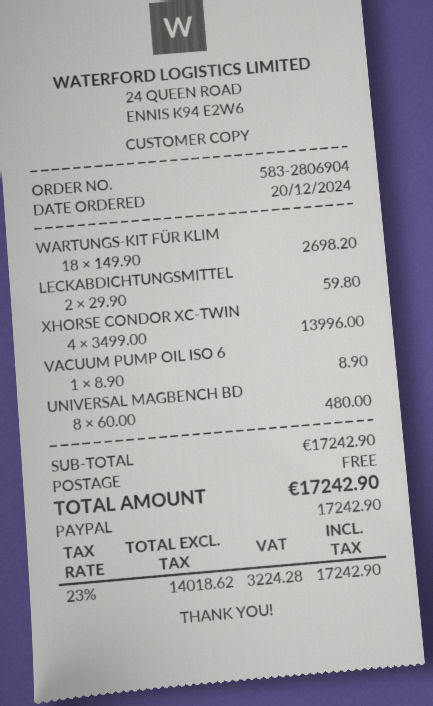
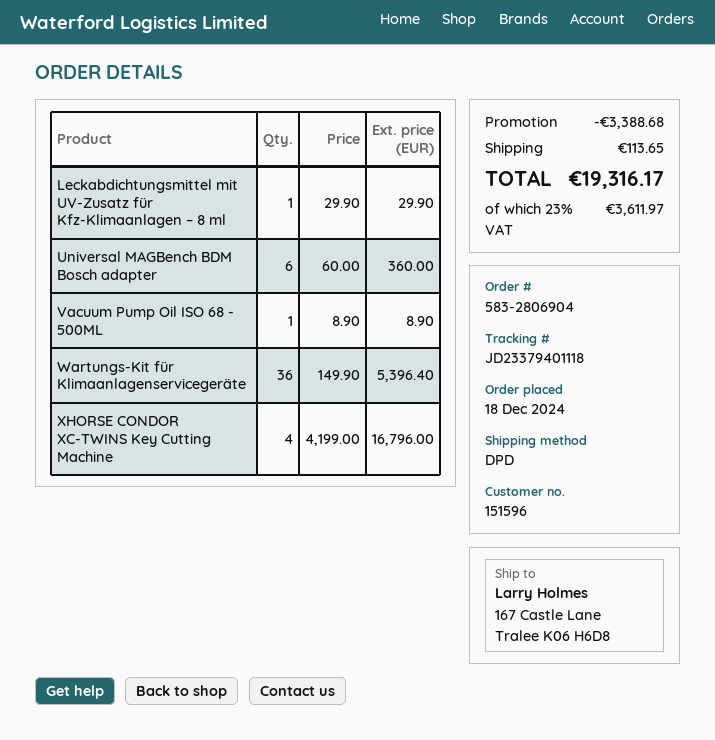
order date: 2024-12-20 -> 2024-12-18
WARTUNGS-KIT FÜR KLIM: 18 x 149.90 = 2698.20 -> 36 x 149.90 = 5396.40
LECKABDICHTUNGSMITTEL: 2 x 29.90 = 59.80 -> 1 x 29.90 = 29.90
XHORSE CONDOR XC-TWIN: 4 x 3499.00 = 13996.00 -> 4 x 4199.00 = 16796.00
UNIVERSAL MAGBENCH BD: 8 x 60.00 = 480.00 -> 6 x 60.00 = 360.00
discount: none -> 3388.68
shipping: 0.00 -> 113.65
tax: 23% = 3224.28 -> 23% = 3611.97
total: 17242.90 -> 19316.17

